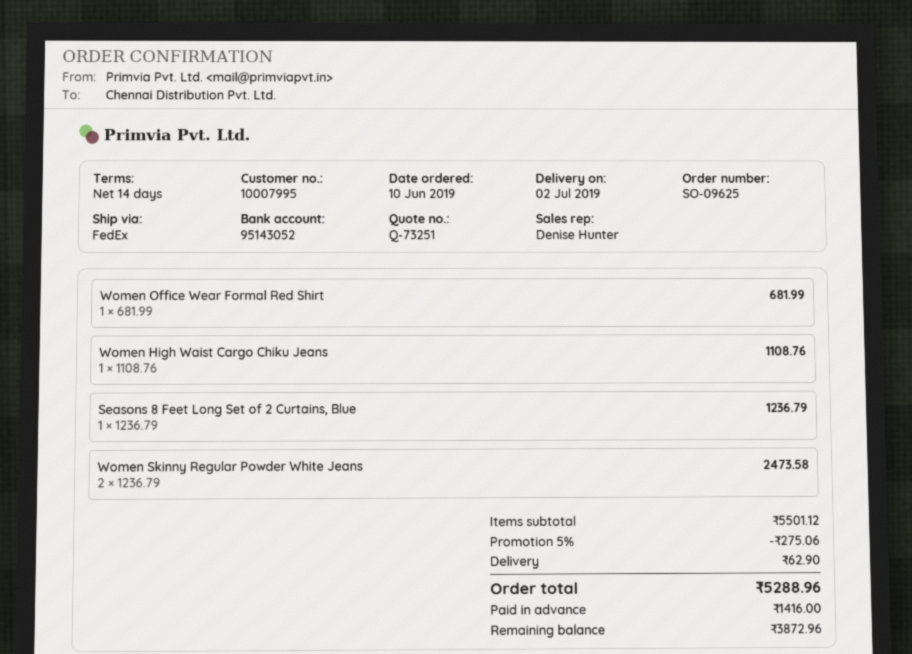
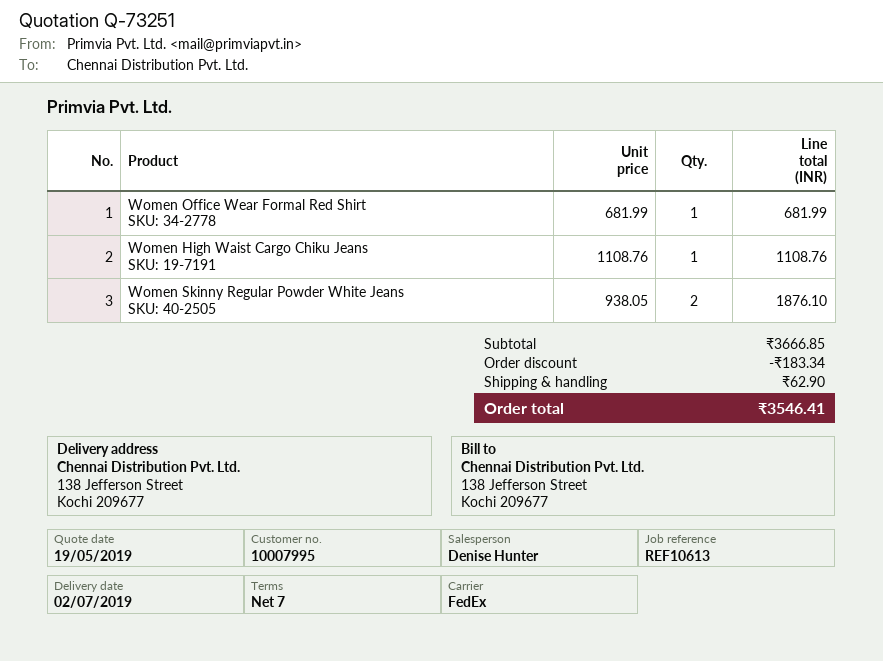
payment terms: 14 days -> 7 days
Seasons 8 Feet Long Set of 2 Curtains, Blue: 1 x 1236.79 = 1236.79 -> none
Women Skinny Regular Powder White Jeans: 2 x 1236.79 = 2473.58 -> 2 x 938.05 = 1876.10
subtotal: 5501.12 -> 3666.85
discount: 275.06 -> 183.34
total: 5288.96 -> 3546.41

